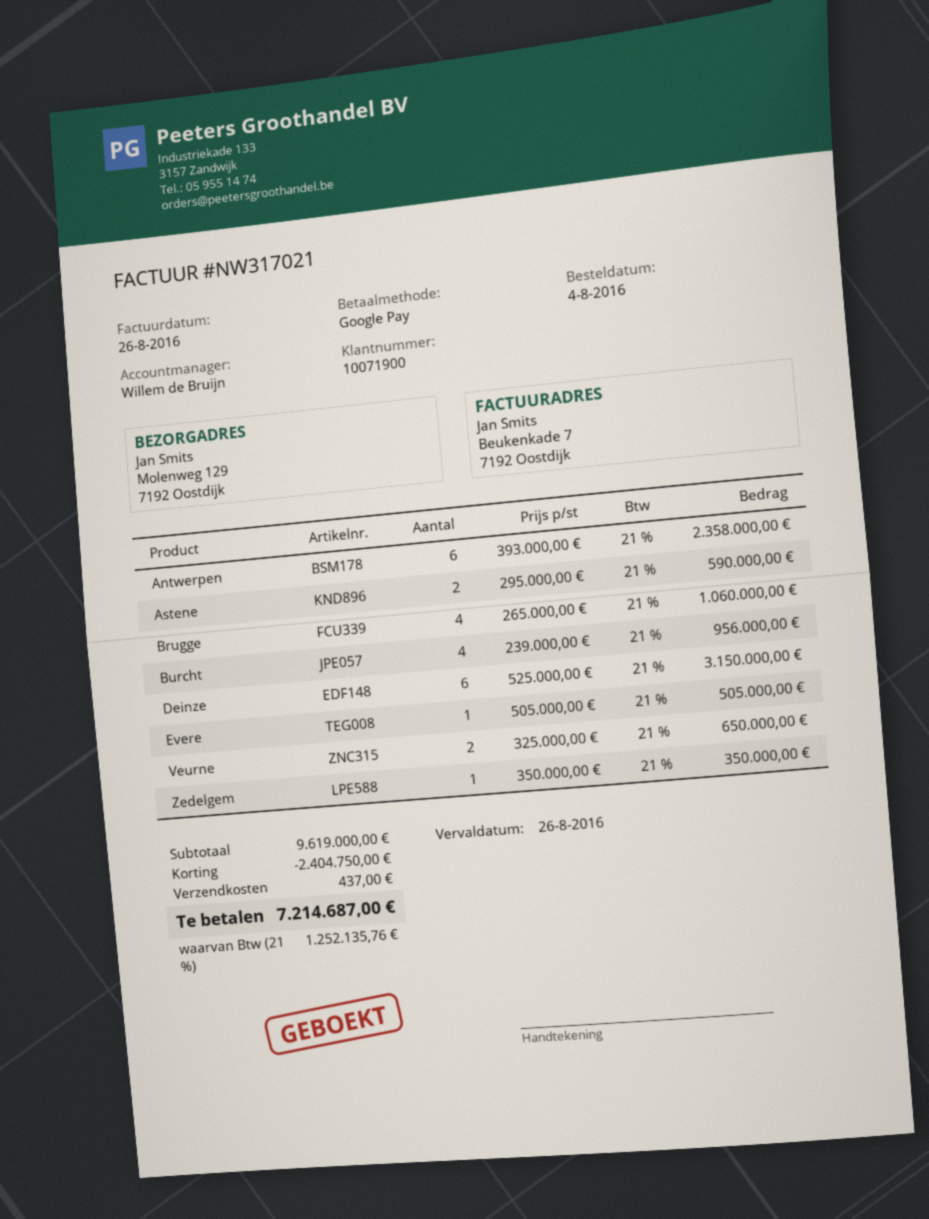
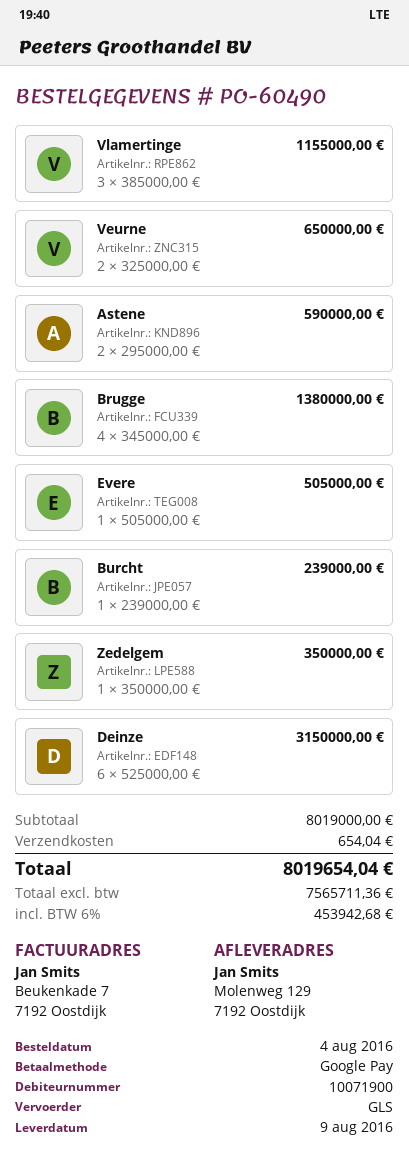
Antwerpen: 6 x 393000.00 = 2358000.00 -> none
Brugge: 4 x 265000.00 = 1060000.00 -> 4 x 345000.00 = 1380000.00
Burcht: 4 x 239000.00 = 956000.00 -> 1 x 239000.00 = 239000.00
Vlamertinge: none -> 3 x 385000.00 = 1155000.00
subtotal: 9619000.00 -> 8019000.00
discount: 2404750.00 -> none
shipping: 437.00 -> 654.04
tax: 21% = 1252135.76 -> 6% = 453942.68
total: 7214687.00 -> 8019654.04

